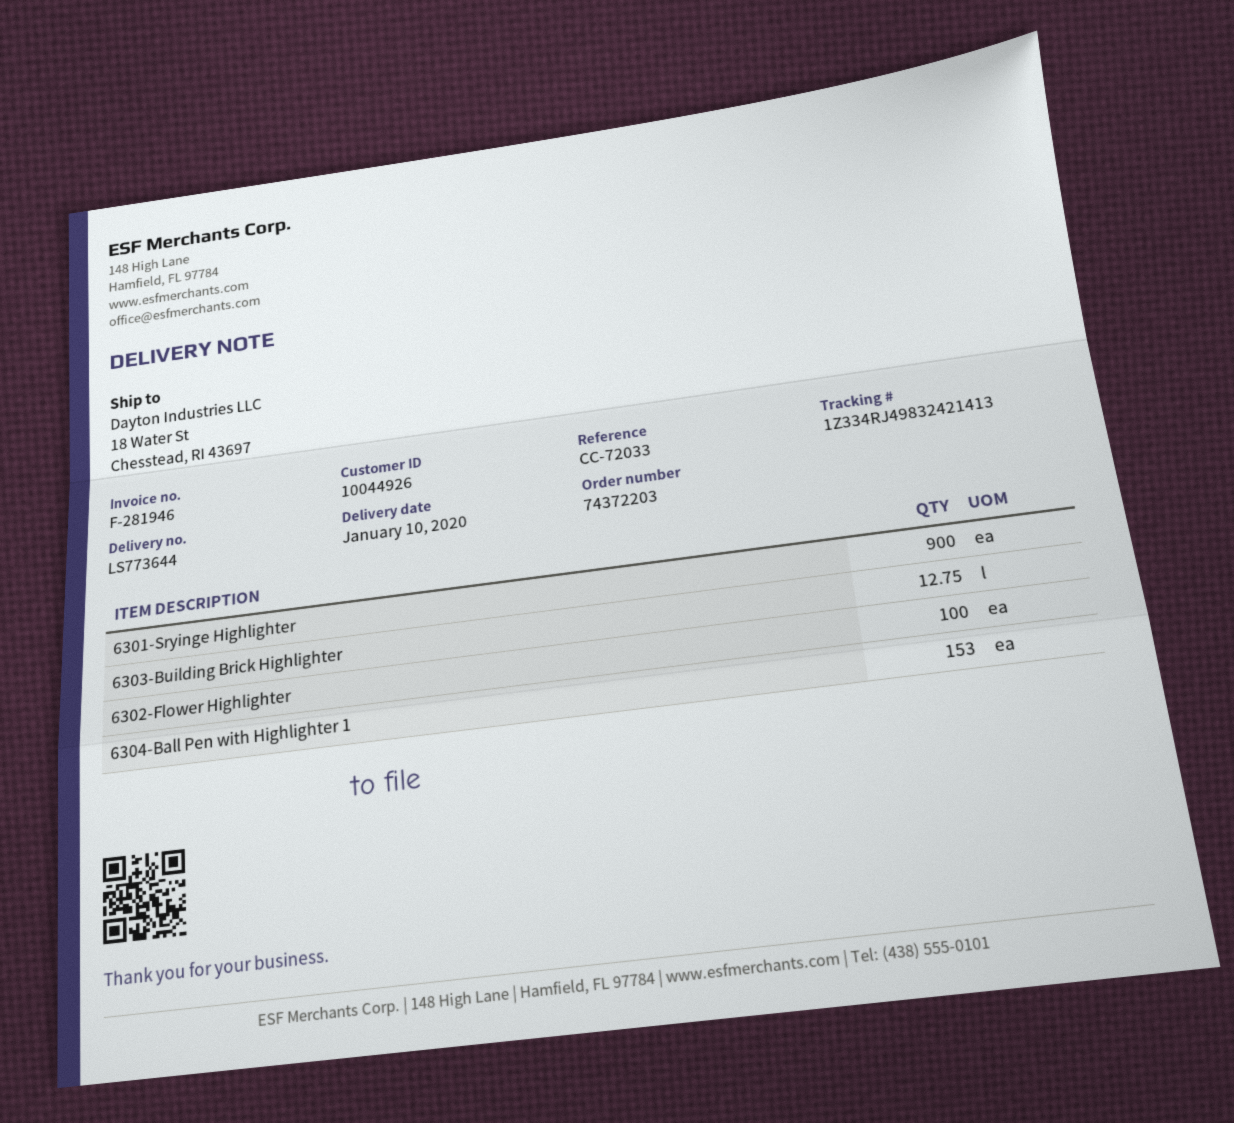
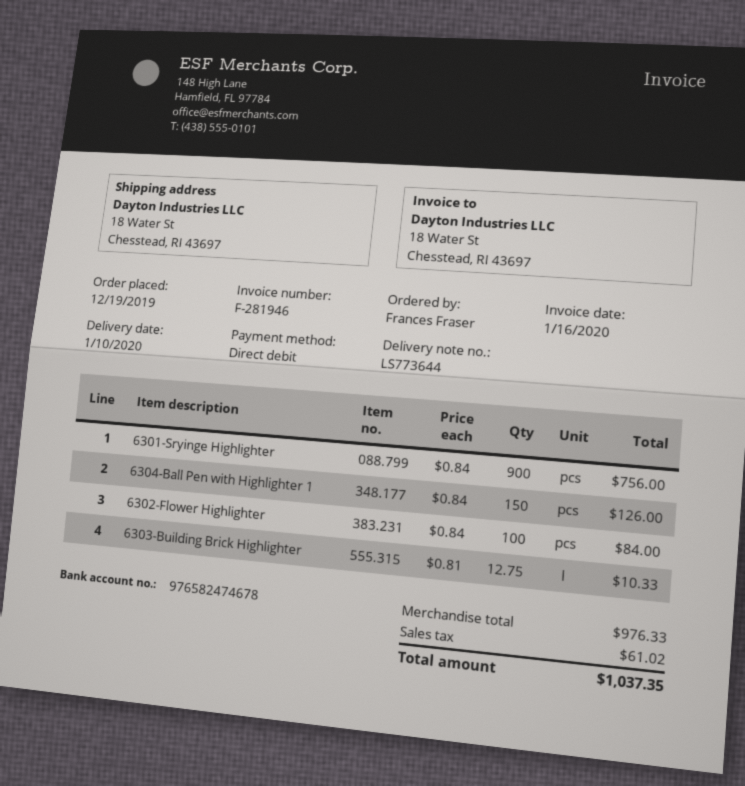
6304-Ball Pen with Highlighter 1: 153 -> 150

